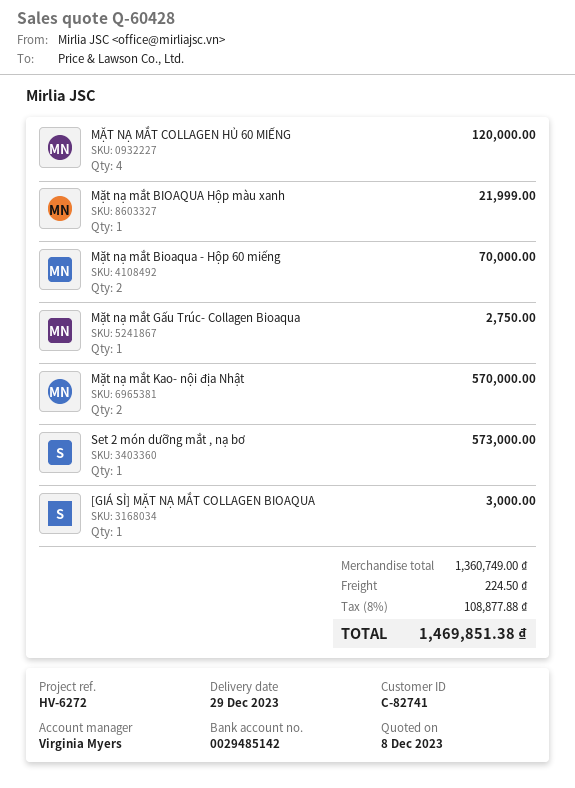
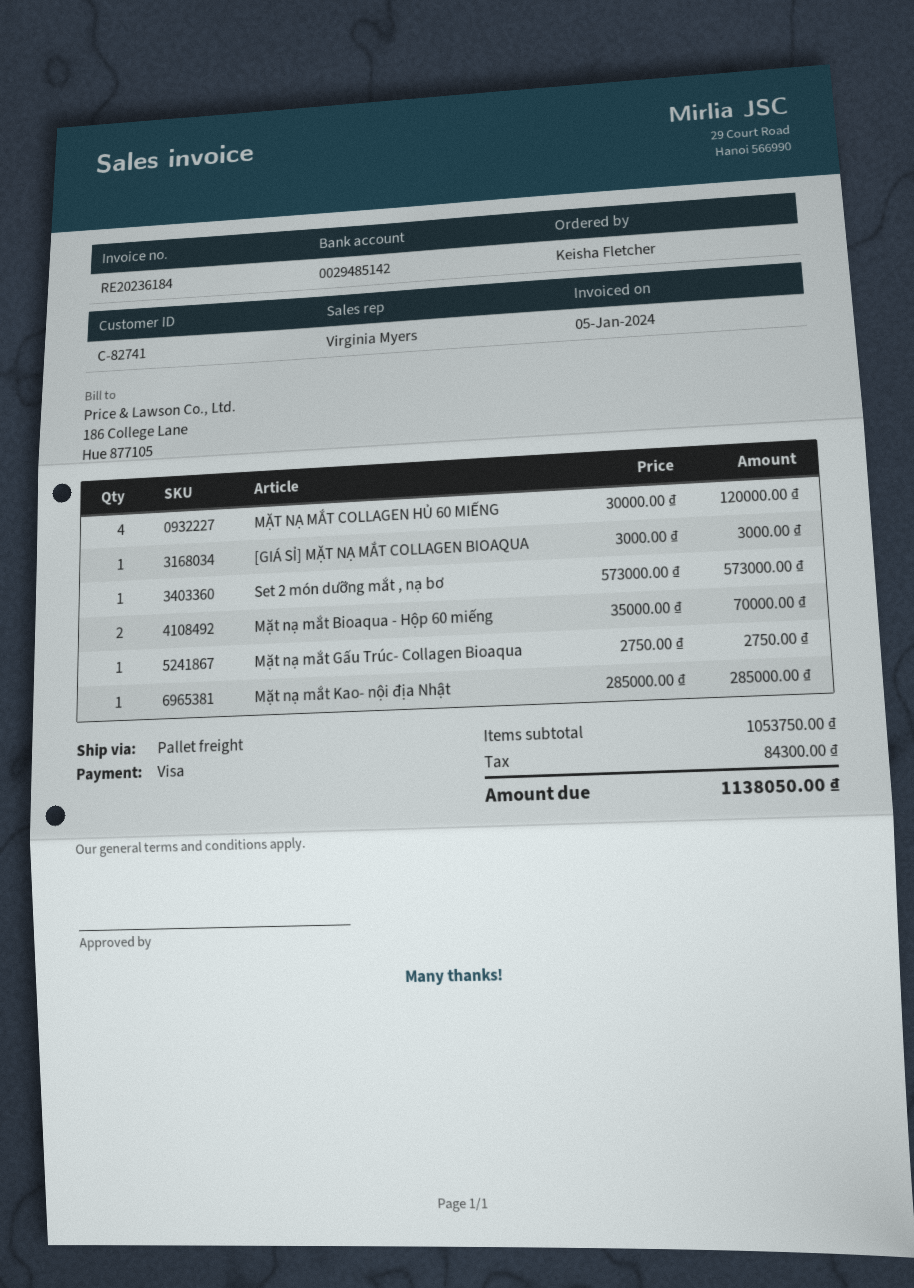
Mặt nạ mắt BIOAQUA Hộp màu xanh: 1 for 21999.00 -> none
Mặt nạ mắt Kao- nội địa Nhật: 2 for 570000.00 -> 1 for 285000.00
subtotal: 1360749.00 -> 1053750.00
shipping: 224.50 -> none
tax: 108877.88 -> 84300.00
total: 1469851.38 -> 1138050.00

